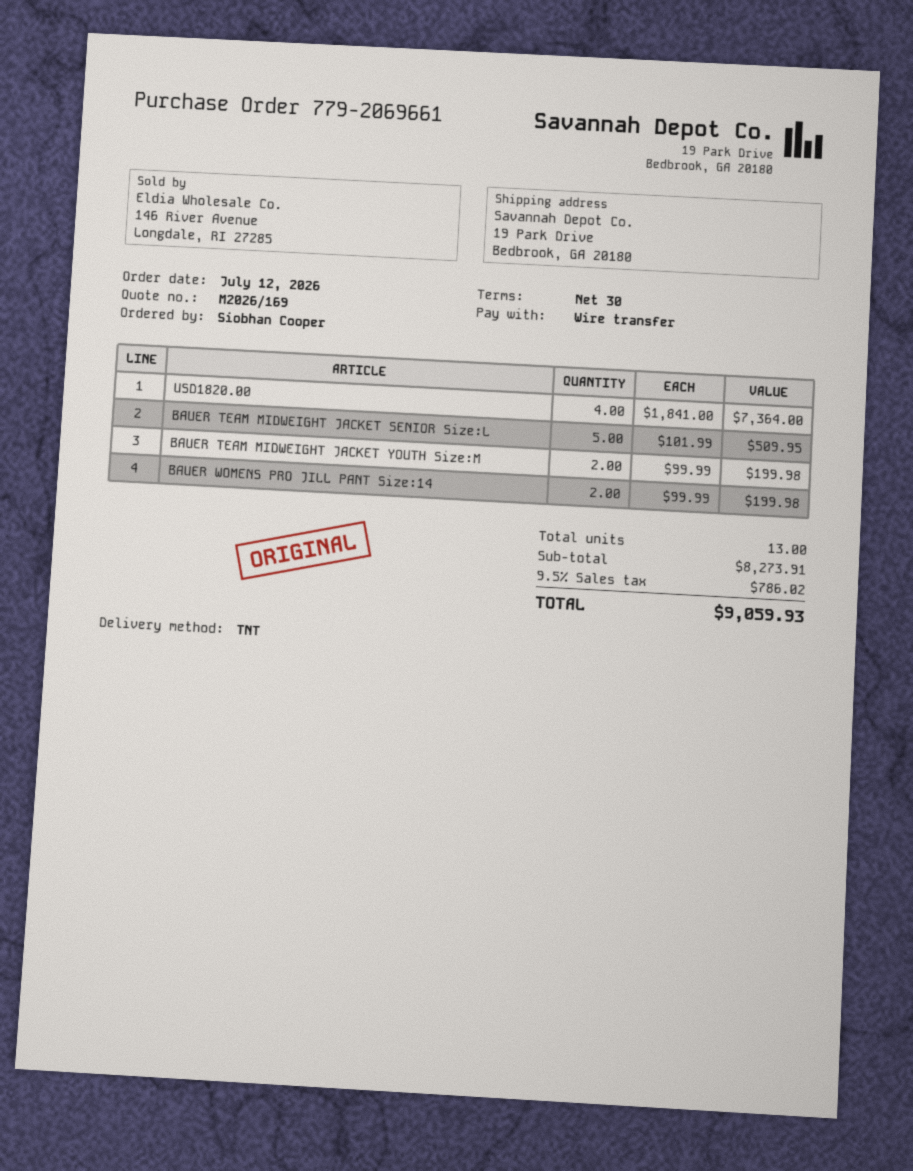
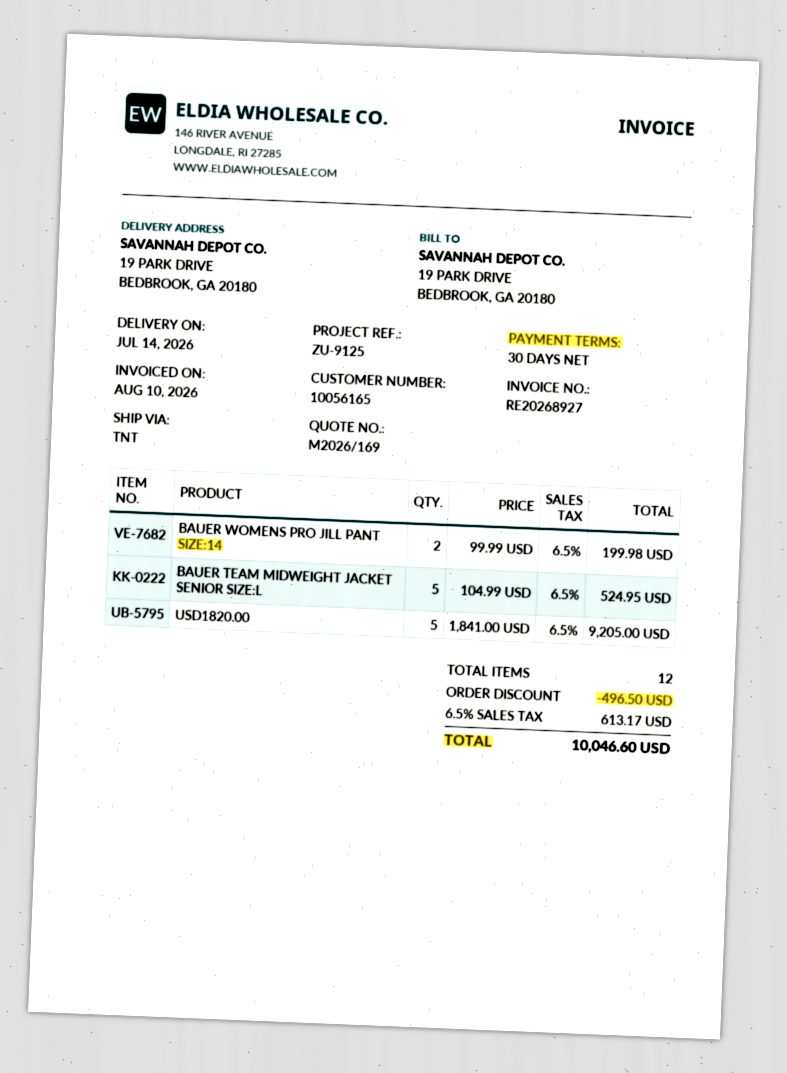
USD1820.00: 4 x 1841.00 = 7364.00 -> 5 x 1841.00 = 9205.00
BAUER TEAM MIDWEIGHT JACKET SENIOR Size:L: 5 x 101.99 = 509.95 -> 5 x 104.99 = 524.95
BAUER TEAM MIDWEIGHT JACKET YOUTH Size:M: 2 x 99.99 = 199.98 -> none
total quantity: 13 -> 12
discount: none -> 496.50
tax: 9.5% = 786.02 -> 6.5% = 613.17
total: 9059.93 -> 10046.60

